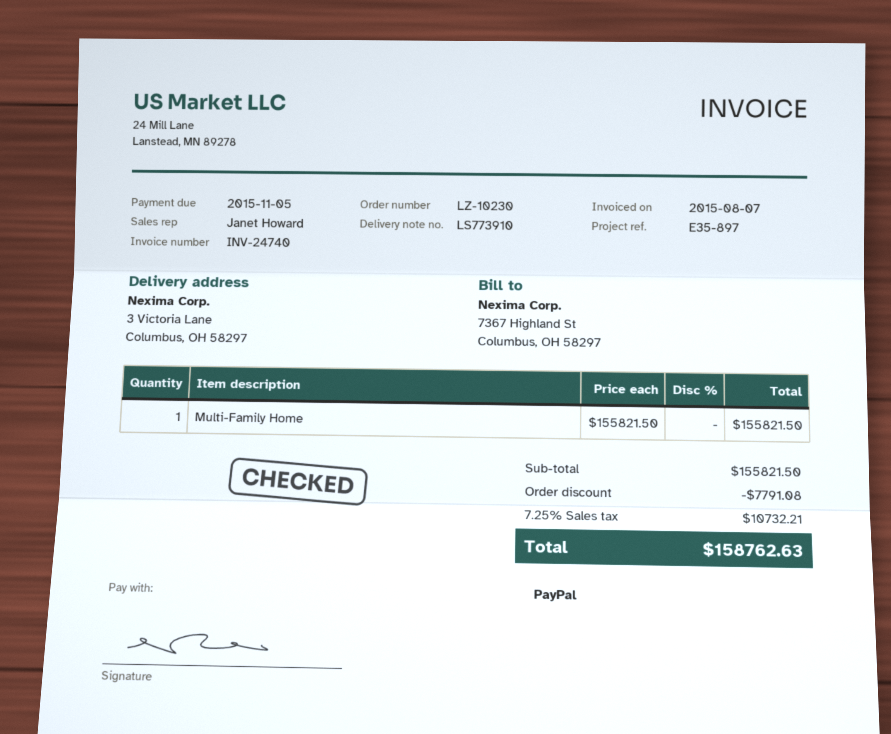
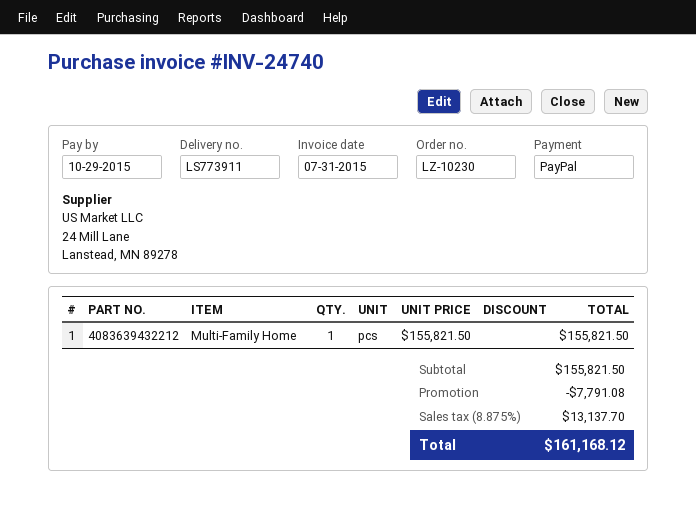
delivery note number: LS773910 -> LS773911
invoice date: 2015-08-07 -> 2015-07-31
due date: 2015-11-05 -> 2015-10-29
tax: 7.25% = 10732.21 -> 8.875% = 13137.70
total: 158762.63 -> 161168.12

